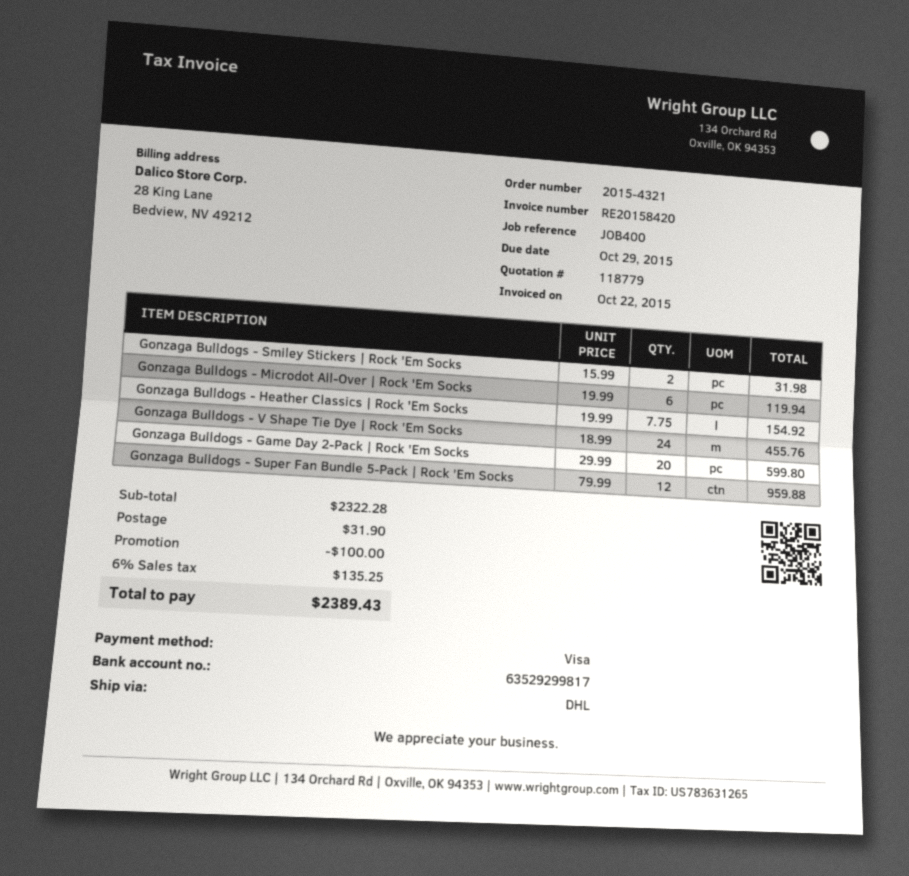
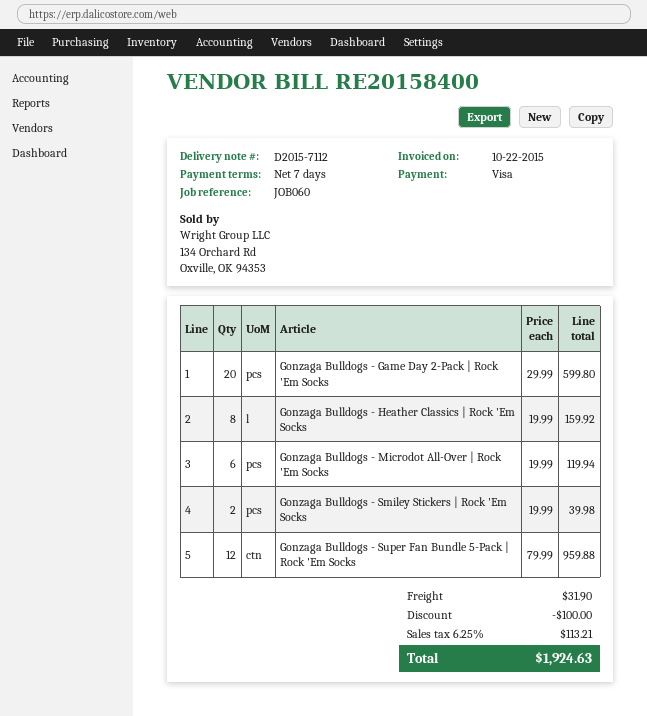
invoice number: RE20158420 -> RE20158400
reference: JOB400 -> JOB060
Gonzaga Bulldogs - Smiley Stickers | Rock 'Em Socks: 2 x 15.99 = 31.98 -> 2 x 19.99 = 39.98
Gonzaga Bulldogs - Heather Classics | Rock 'Em Socks: 7.75 x 19.99 = 154.92 -> 8 x 19.99 = 159.92
Gonzaga Bulldogs - V Shape Tie Dye | Rock 'Em Socks: 24 x 18.99 = 455.76 -> none
tax: 6% = 135.25 -> 6.25% = 113.21
total: 2389.43 -> 1924.63

